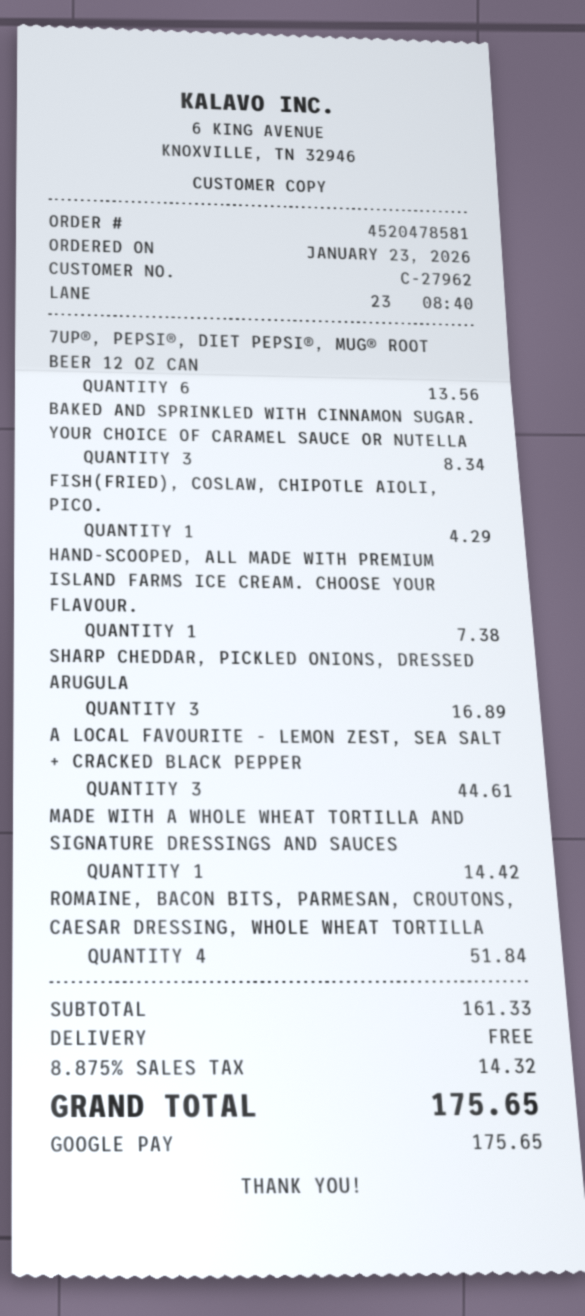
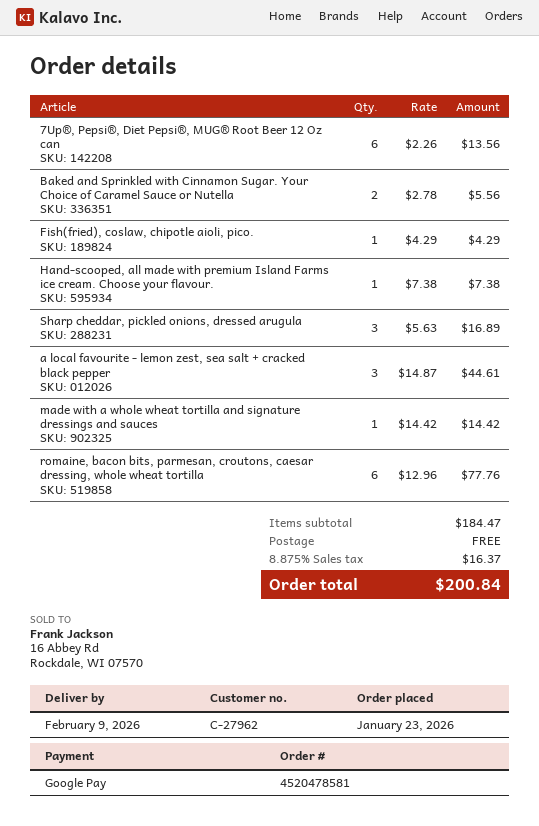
BAKED AND SPRINKLED WITH CINNAMON SUGAR. YOUR CHOICE OF CARAMEL SAUCE OR NUTELLA: 3 for 8.34 -> 2 for 5.56
ROMAINE, BACON BITS, PARMESAN, CROUTONS, CAESAR DRESSING, WHOLE WHEAT TORTILLA: 4 for 51.84 -> 6 for 77.76
subtotal: 161.33 -> 184.47
tax: 8.875% = 14.32 -> 8.875% = 16.37
total: 175.65 -> 200.84

